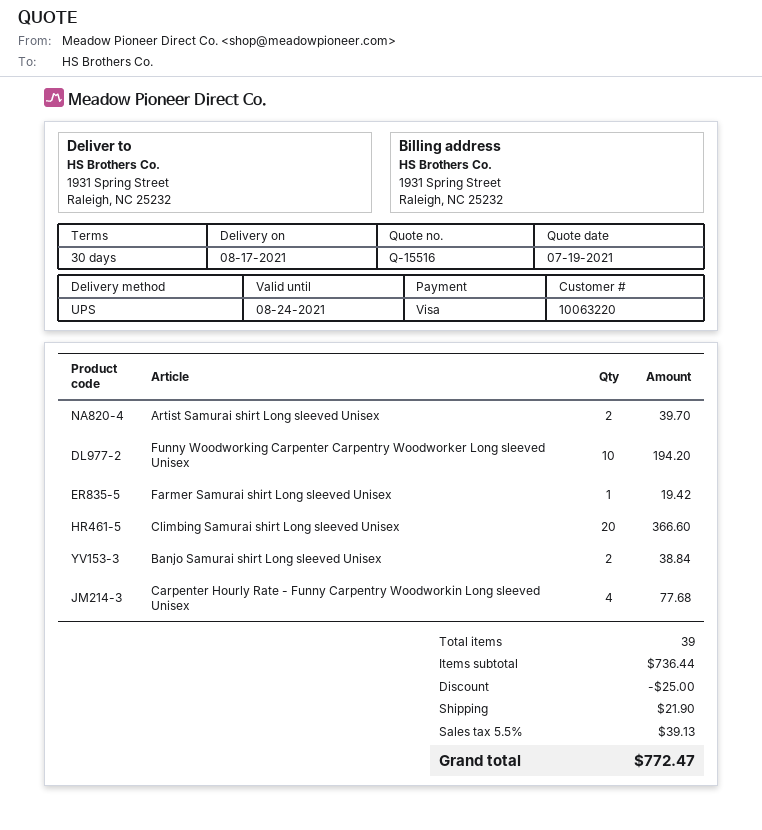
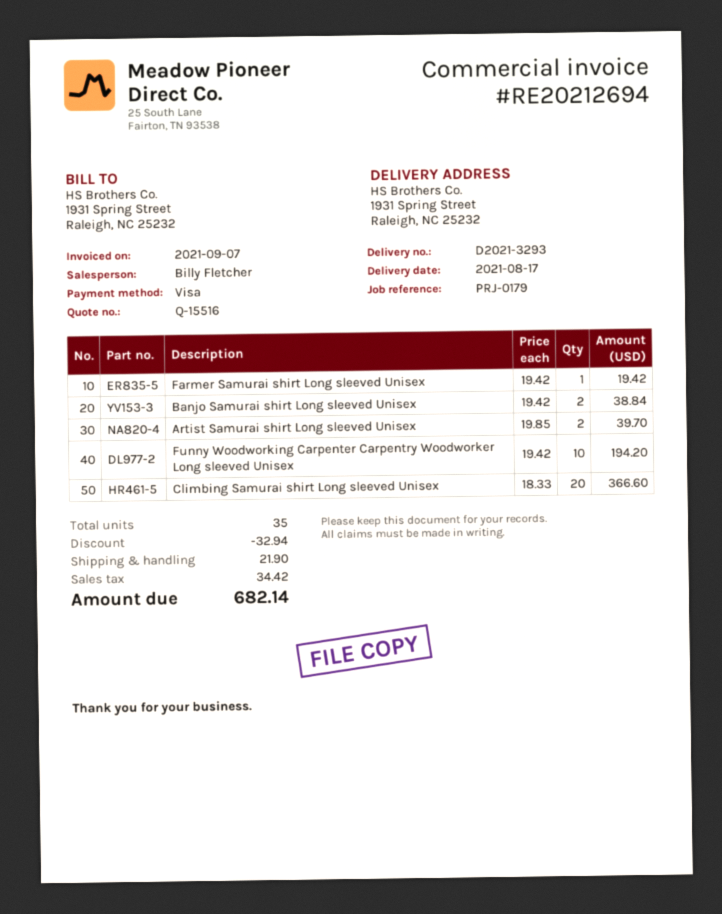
Carpenter Hourly Rate - Funny Carpentry Woodworkin Long sleeved Unisex: 4 for 77.68 -> none
total quantity: 39 -> 35
discount: 25.00 -> 32.94
tax: 39.13 -> 34.42
total: 772.47 -> 682.14

